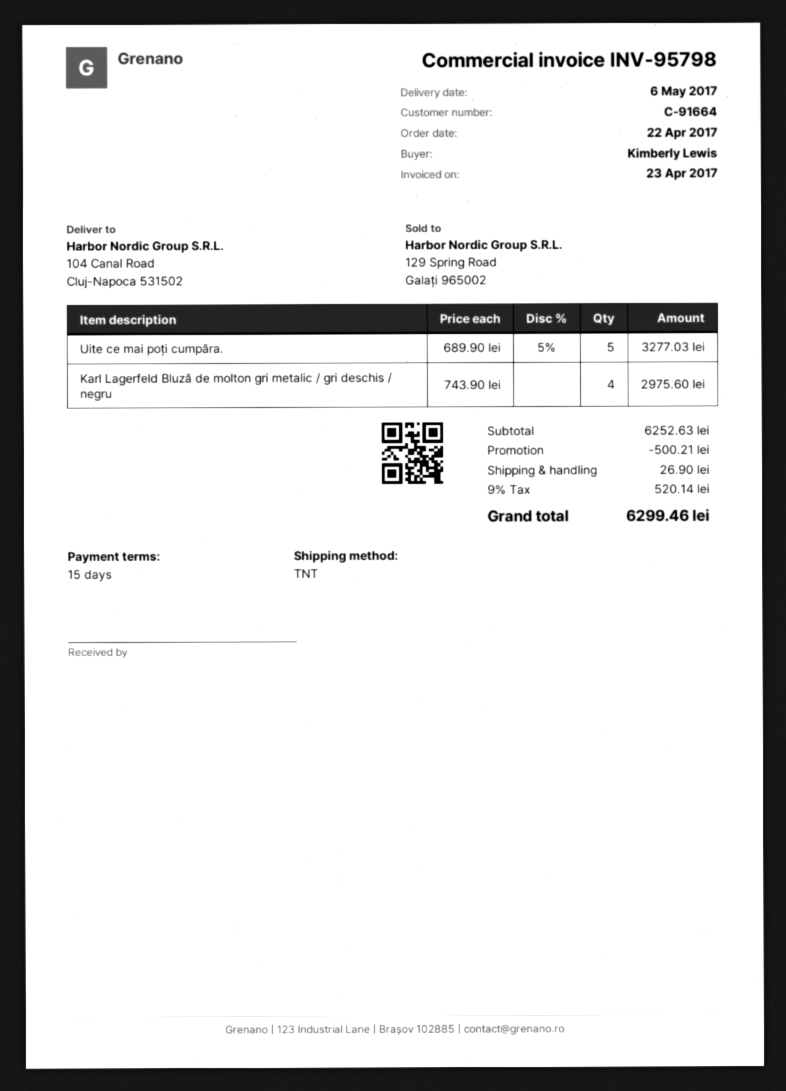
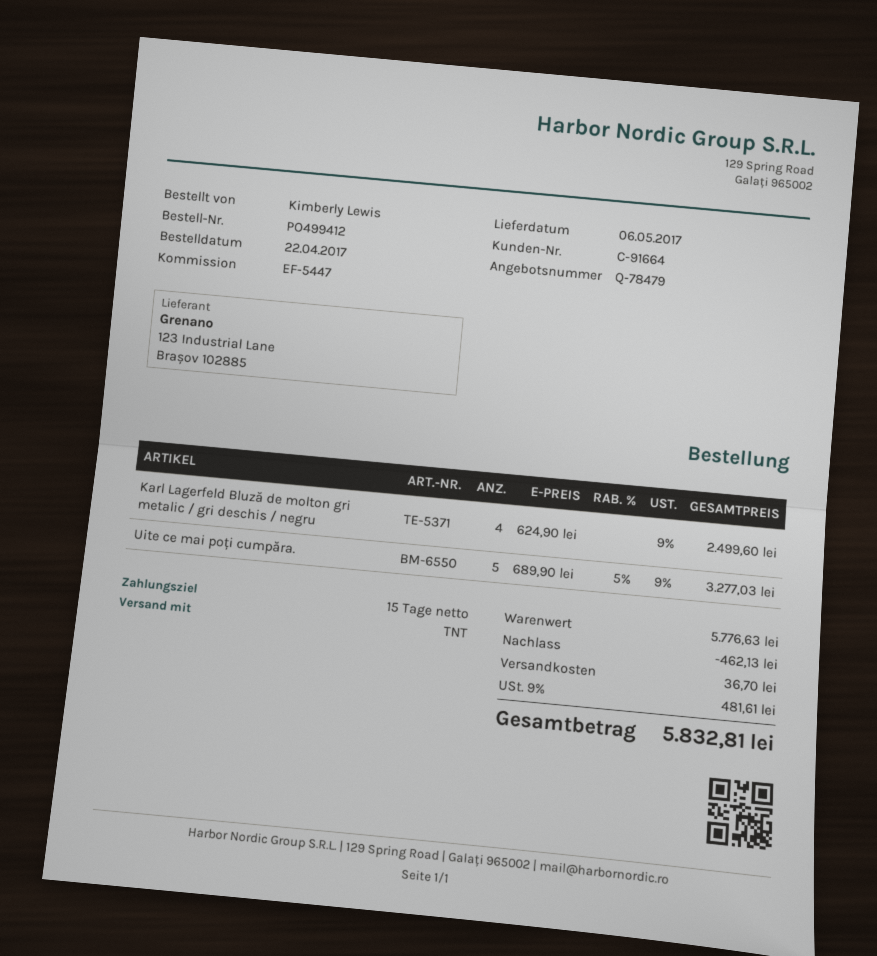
Karl Lagerfeld Bluză de molton gri metalic / gri deschis / negru: 4 x 743.90 = 2975.60 -> 4 x 624.90 = 2499.60
subtotal: 6252.63 -> 5776.63
discount: 500.21 -> 462.13
shipping: 26.90 -> 36.70
tax: 9% = 520.14 -> 9% = 481.61
total: 6299.46 -> 5832.81

